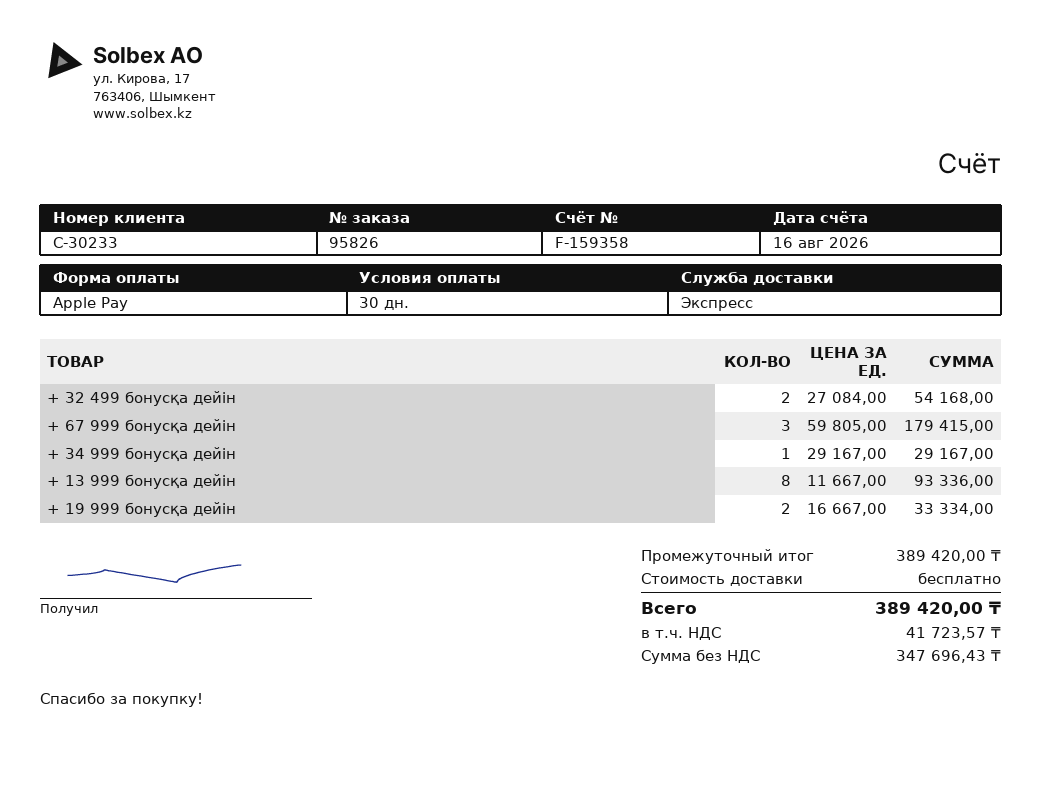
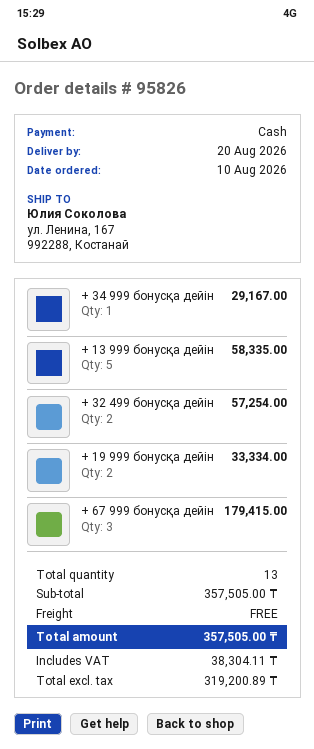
payment method: Apple Pay -> cash
+ 32 499 бонусқа дейін: 2 for 54168.00 -> 2 for 57254.00
+ 13 999 бонусқа дейін: 8 for 93336.00 -> 5 for 58335.00
subtotal: 389420.00 -> 357505.00
net: 347696.43 -> 319200.89
tax: 41723.57 -> 38304.11
total: 389420.00 -> 357505.00

